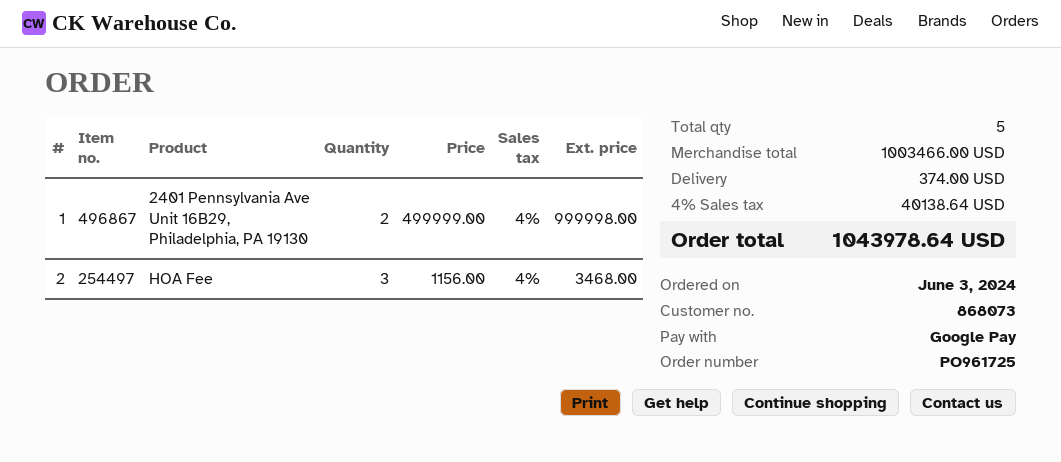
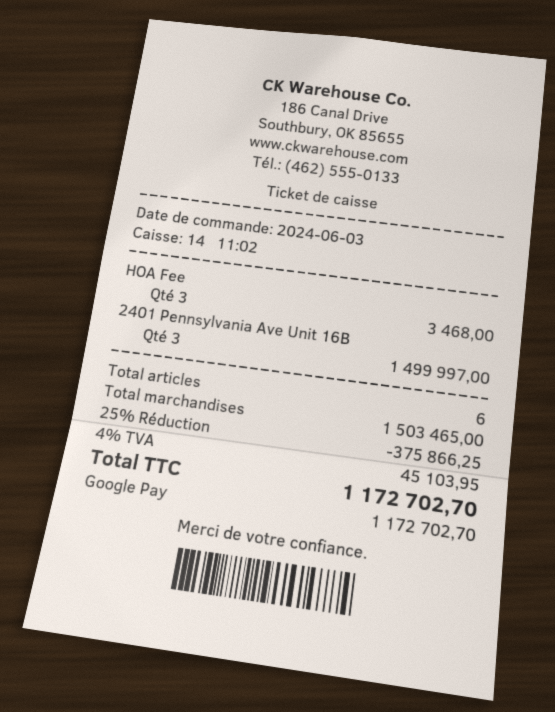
2401 Pennsylvania Ave Unit 16B29, Philadelphia, PA 19130: 2 for 999998.00 -> 3 for 1499997.00
total quantity: 5 -> 6
subtotal: 1003466.00 -> 1503465.00
discount: none -> 25% = 375866.25
shipping: 374.00 -> none
tax: 4% = 40138.64 -> 4% = 45103.95
total: 1043978.64 -> 1172702.70

